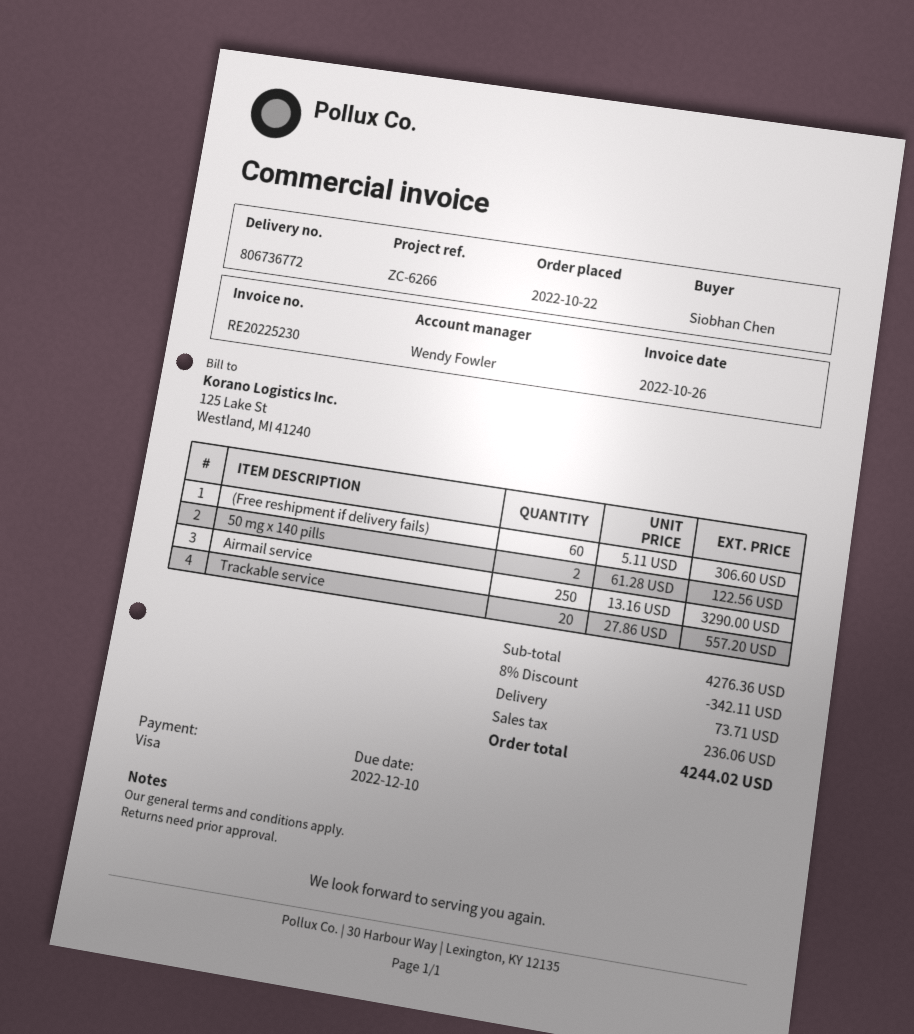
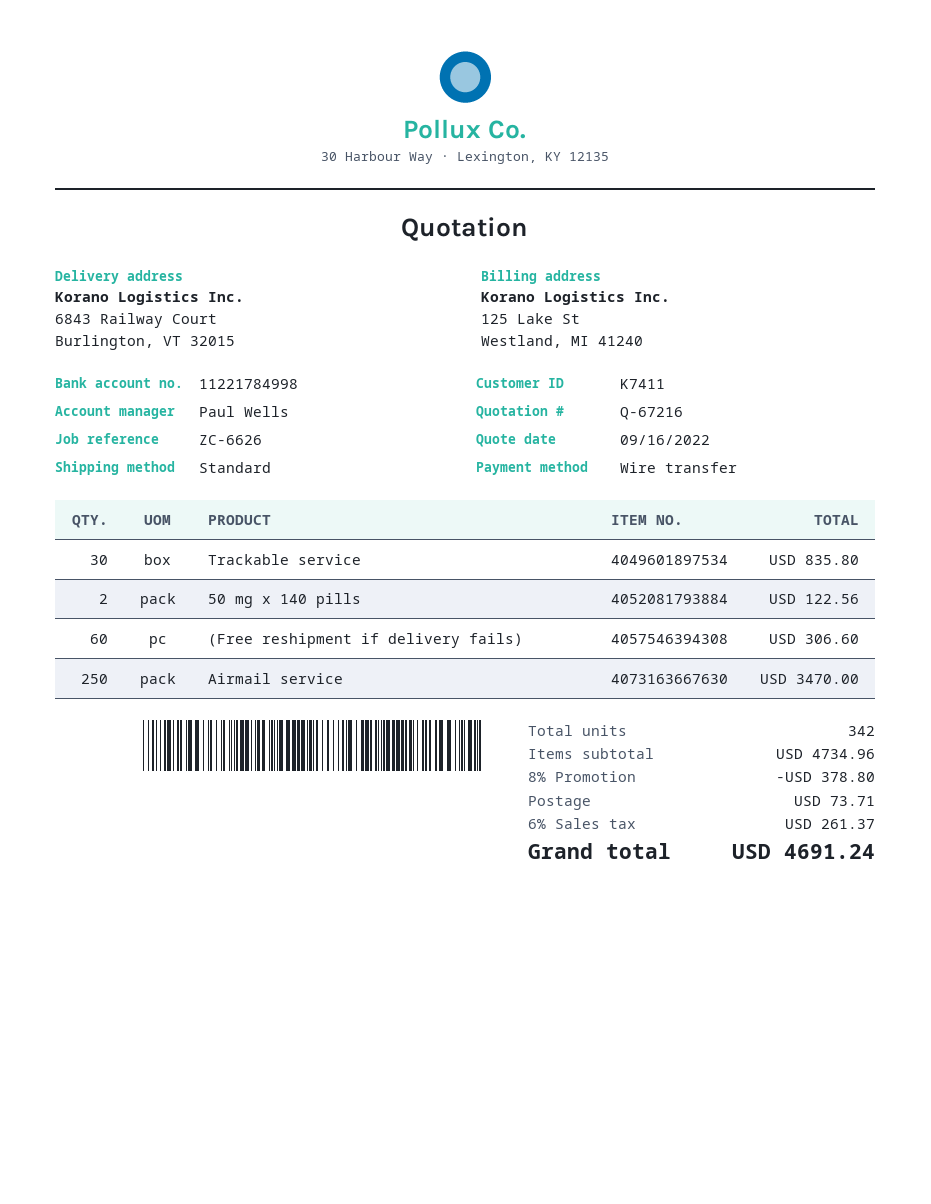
reference: ZC-6266 -> ZC-6626
sales rep: Wendy Fowler -> Paul Wells
payment method: Visa -> bank transfer
Airmail service: 250 for 3290.00 -> 250 for 3470.00
Trackable service: 20 for 557.20 -> 30 for 835.80
subtotal: 4276.36 -> 4734.96
discount: 8% = 342.11 -> 8% = 378.80
tax: 236.06 -> 261.37
total: 4244.02 -> 4691.24

